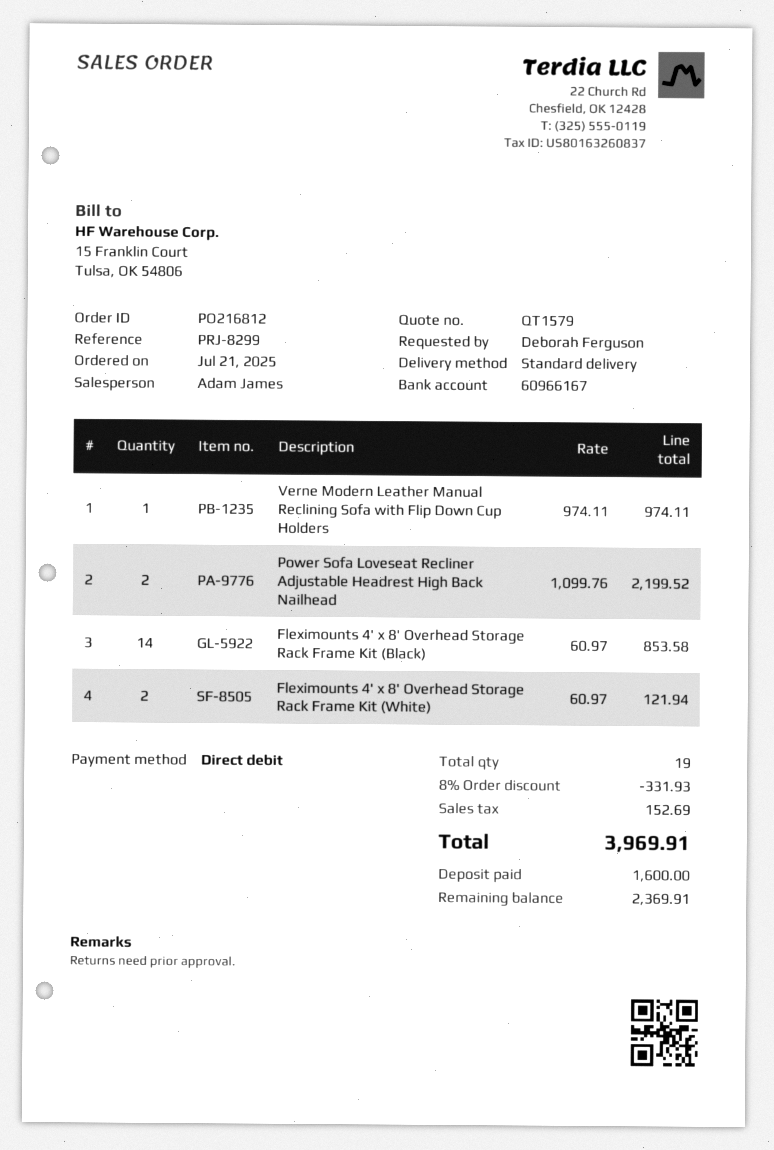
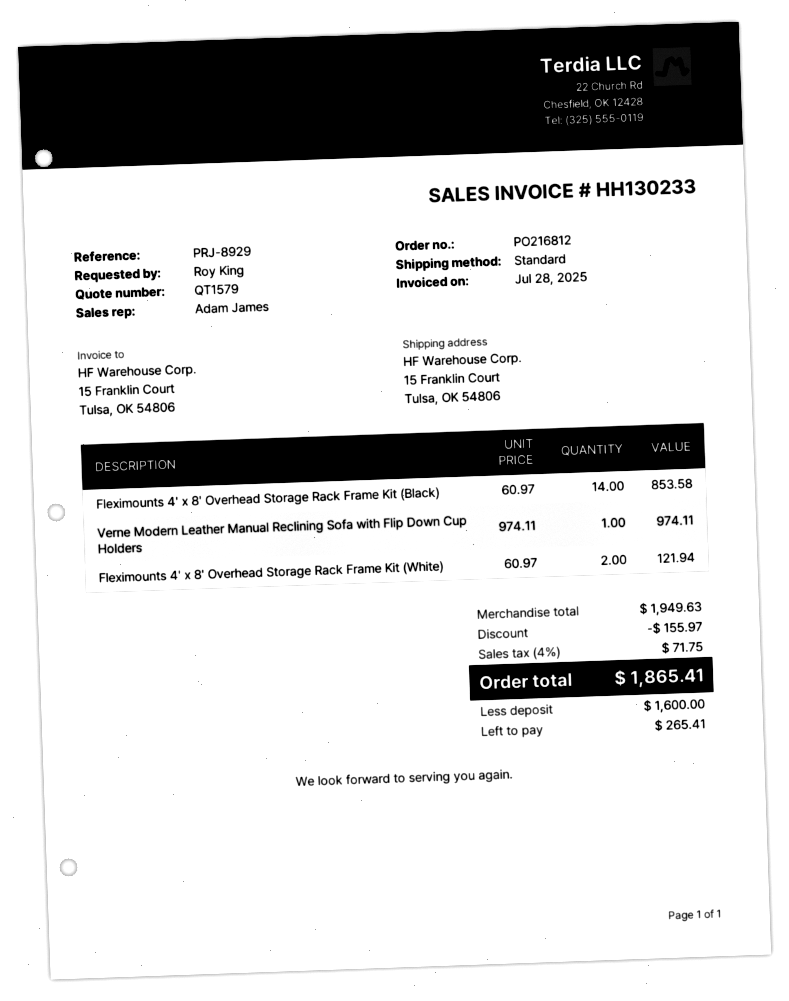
reference: PRJ-8299 -> PRJ-8929
ordered by: Deborah Ferguson -> Roy King
Power Sofa Loveseat Recliner Adjustable Headrest High Back Nailhead: 2 x 1099.76 = 2199.52 -> none
discount: 331.93 -> 155.97
tax: 152.69 -> 71.75
total: 3969.91 -> 1865.41
balance: 2369.91 -> 265.41

